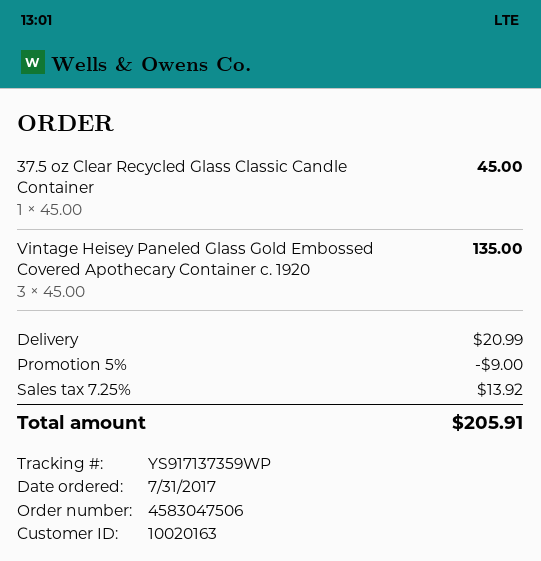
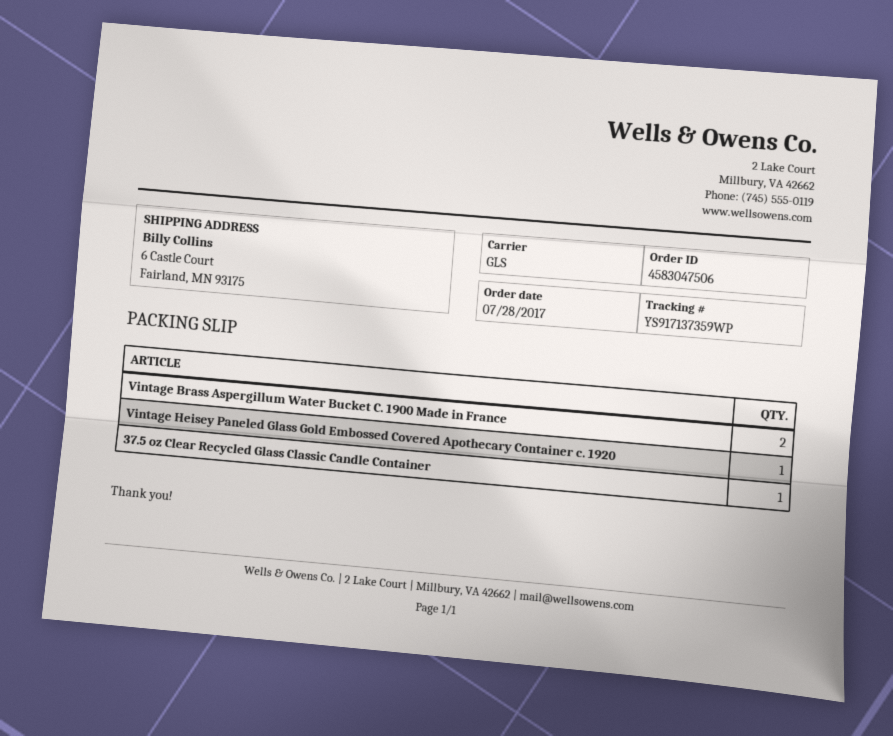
order date: 2017-07-31 -> 2017-07-28
Vintage Heisey Paneled Glass Gold Embossed Covered Apothecary Container c. 1920: 3 -> 1
Vintage Brass Aspergillum Water Bucket C. 1900 Made in France: none -> 2

